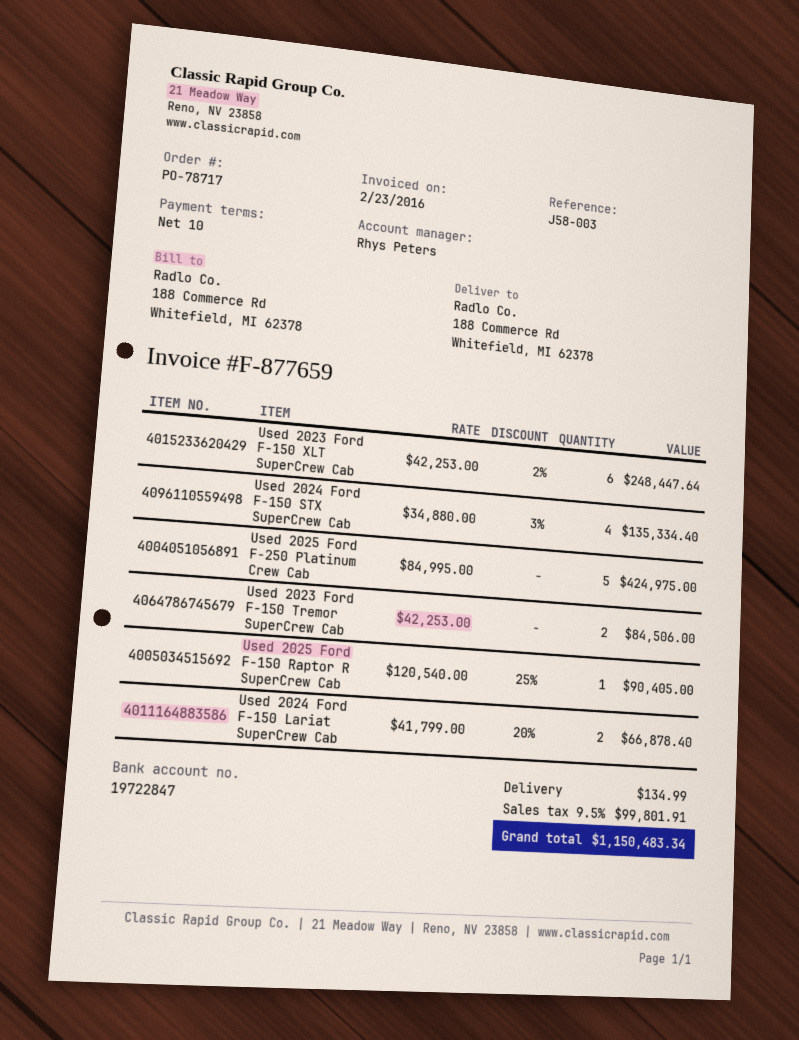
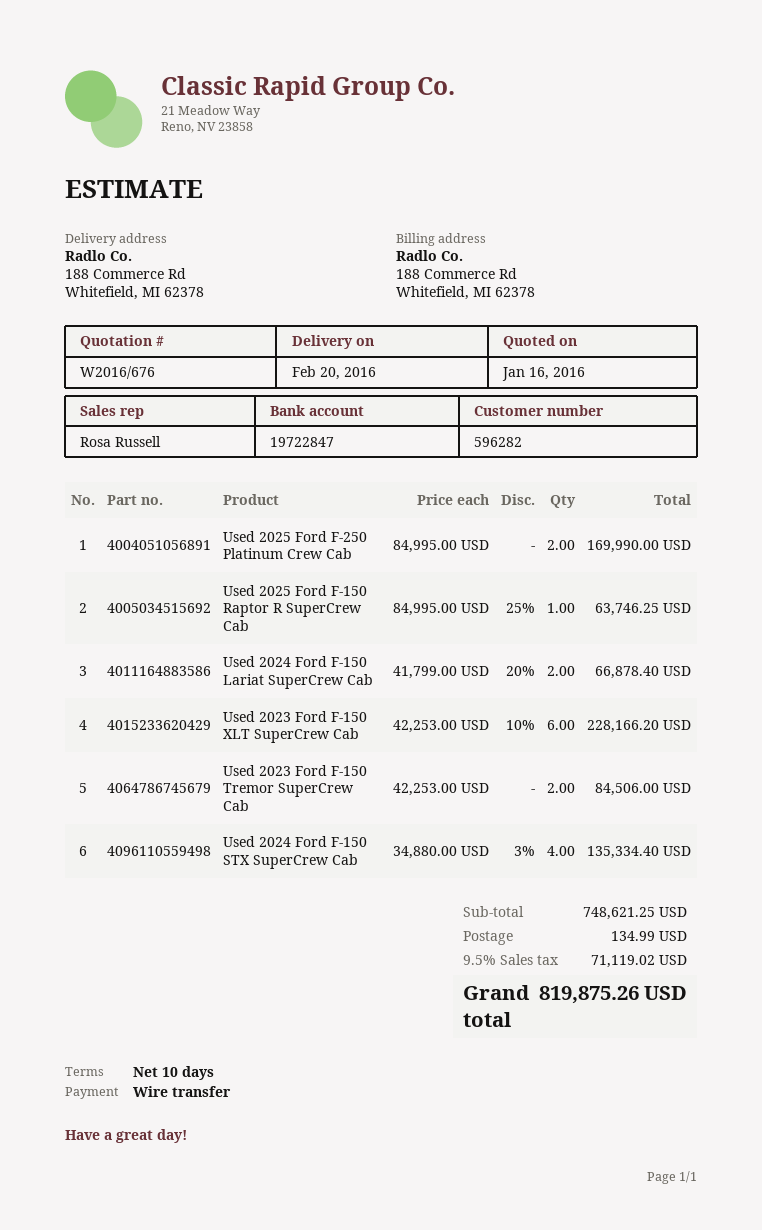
sales rep: Rhys Peters -> Rosa Russell
Used 2023 Ford F-150 XLT SuperCrew Cab: 6 x 42253.00 - 2% = 248447.64 -> 6 x 42253.00 - 10% = 228166.20
Used 2025 Ford F-250 Platinum Crew Cab: 5 x 84995.00 = 424975.00 -> 2 x 84995.00 = 169990.00
Used 2025 Ford F-150 Raptor R SuperCrew Cab: 1 x 120540.00 - 25% = 90405.00 -> 1 x 84995.00 - 25% = 63746.25
tax: 9.5% = 99801.91 -> 9.5% = 71119.02
total: 1150483.34 -> 819875.26

